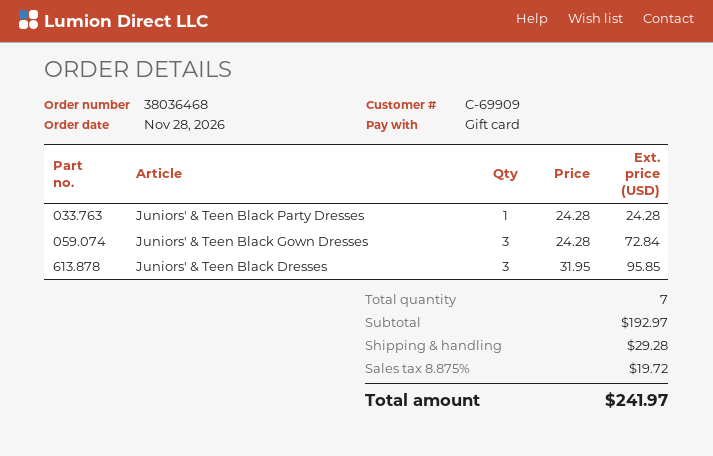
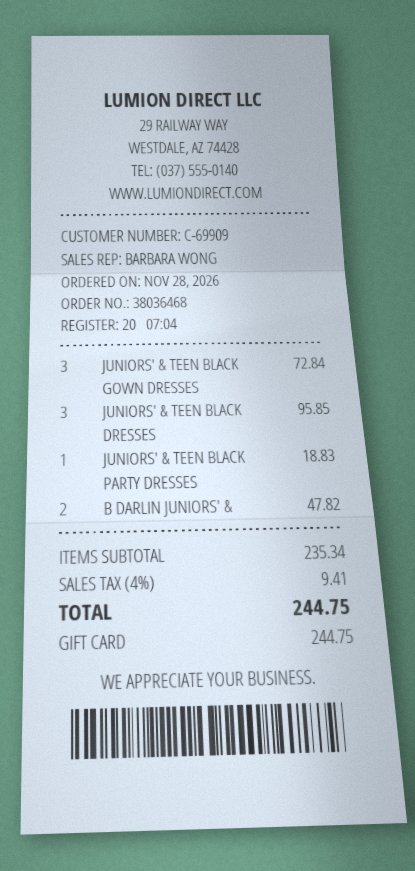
Juniors' & Teen Black Party Dresses: 1 for 24.28 -> 1 for 18.83
B DARLIN JUNIORS' &: none -> 2 for 47.82
subtotal: 192.97 -> 235.34
shipping: 29.28 -> none
tax: 8.875% = 19.72 -> 4% = 9.41
total: 241.97 -> 244.75

